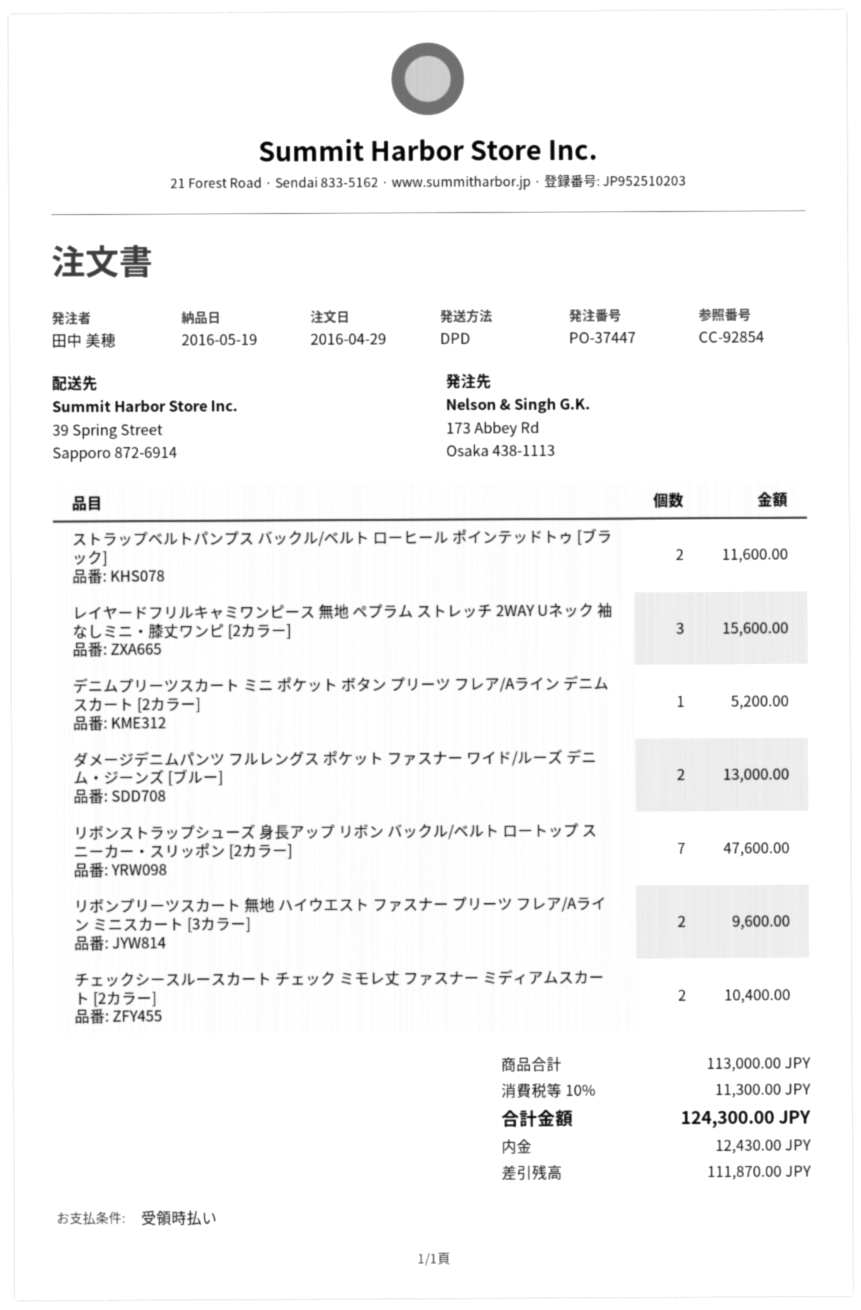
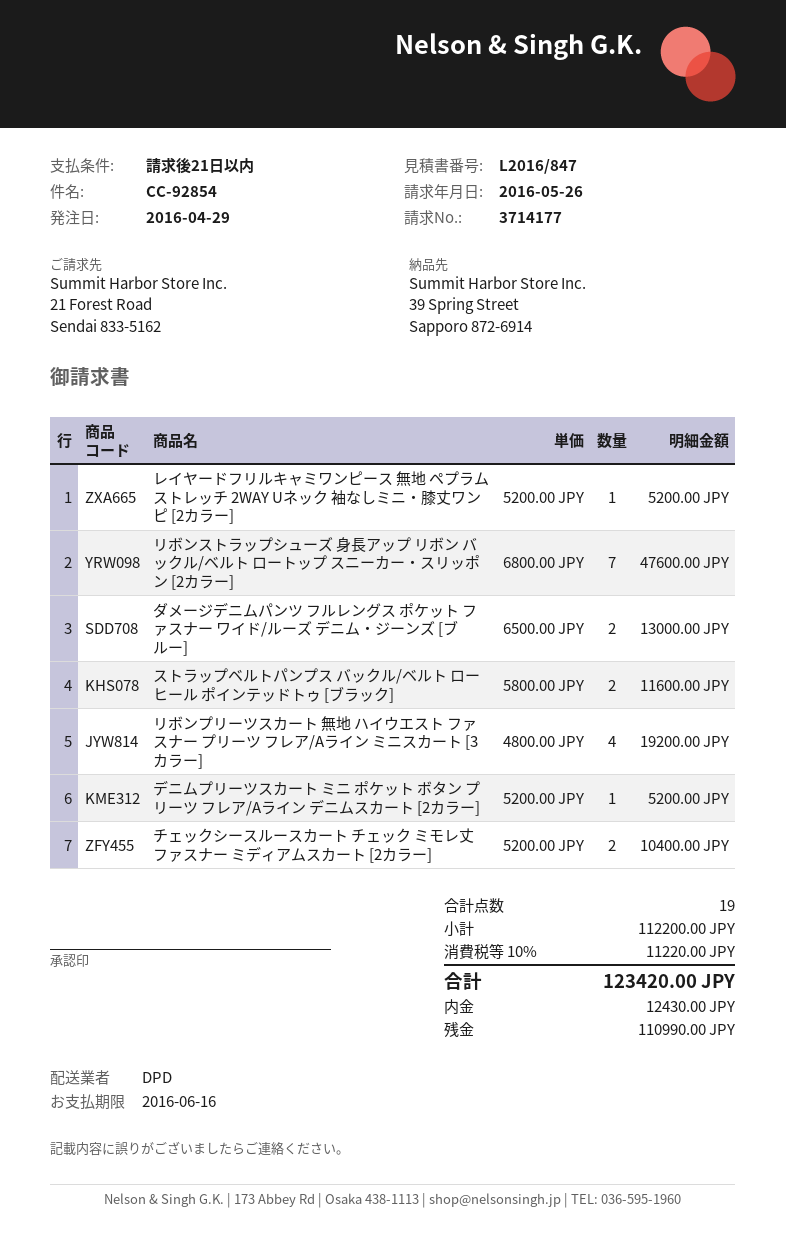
payment terms: on receipt -> 21 days
レイヤードフリルキャミワンピース 無地 ペプラム ストレッチ 2WAY Uネック 袖なしミニ・膝丈ワンピ [2カラー]: 3 for 15600.00 -> 1 for 5200.00
リボンプリーツスカート 無地 ハイウエスト ファスナー プリーツ フレア/Aライン ミニスカート [3カラー]: 2 for 9600.00 -> 4 for 19200.00
subtotal: 113000.00 -> 112200.00
tax: 10% = 11300.00 -> 10% = 11220.00
total: 124300.00 -> 123420.00
balance: 111870.00 -> 110990.00

